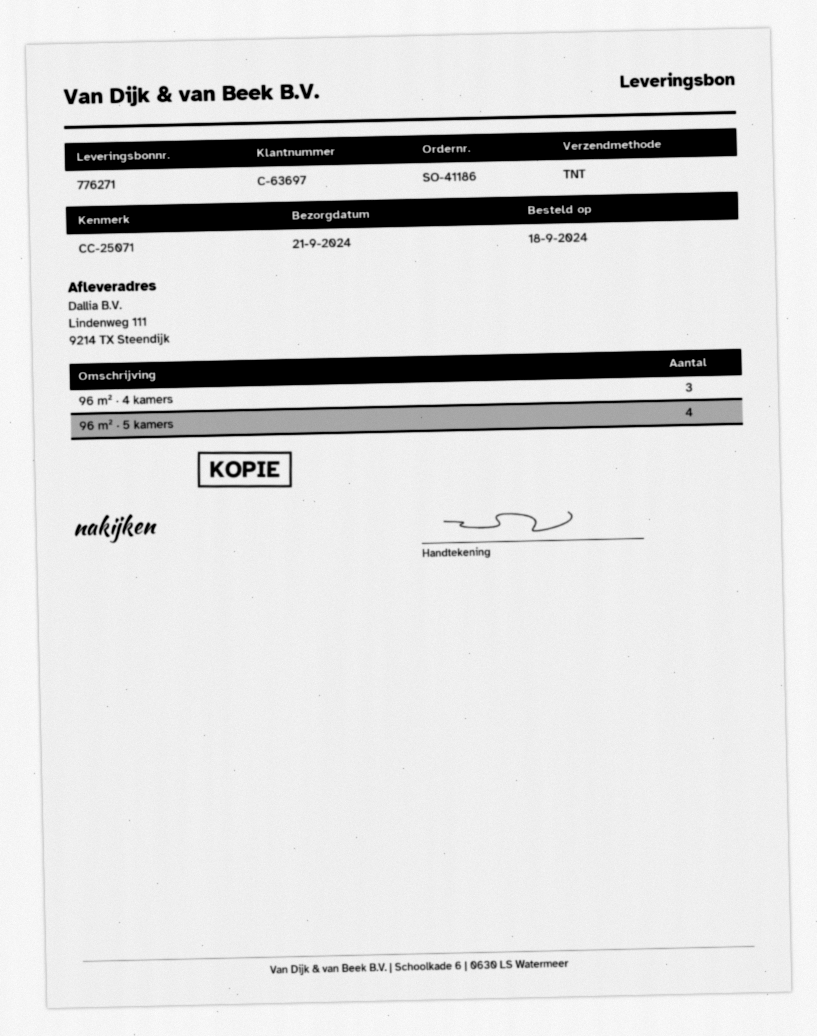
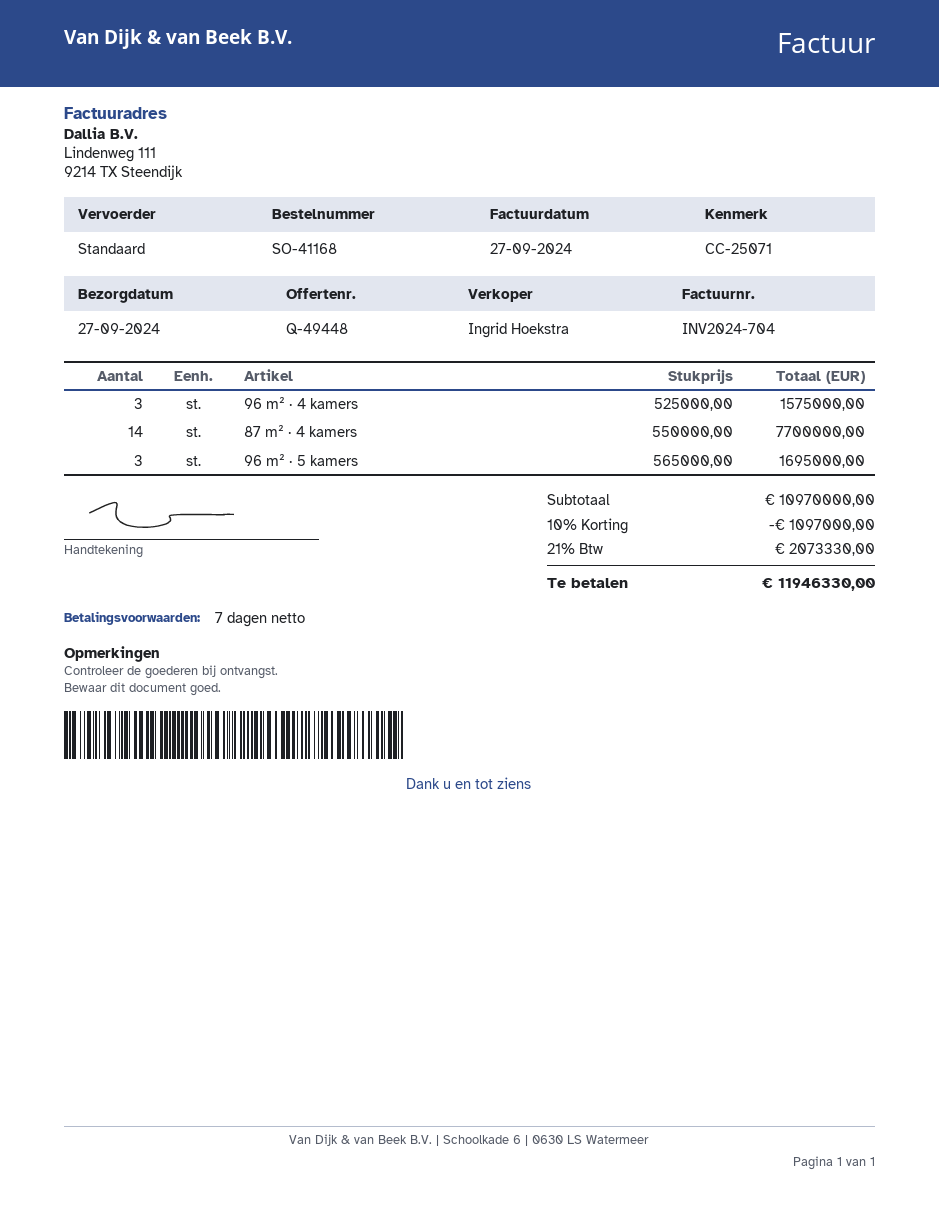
order number: SO-41186 -> SO-41168
delivery date: 2024-09-21 -> 2024-09-27
shipping method: TNT -> standard
96 m² · 5 kamers: 4 -> 3
87 m² · 4 kamers: none -> 14

